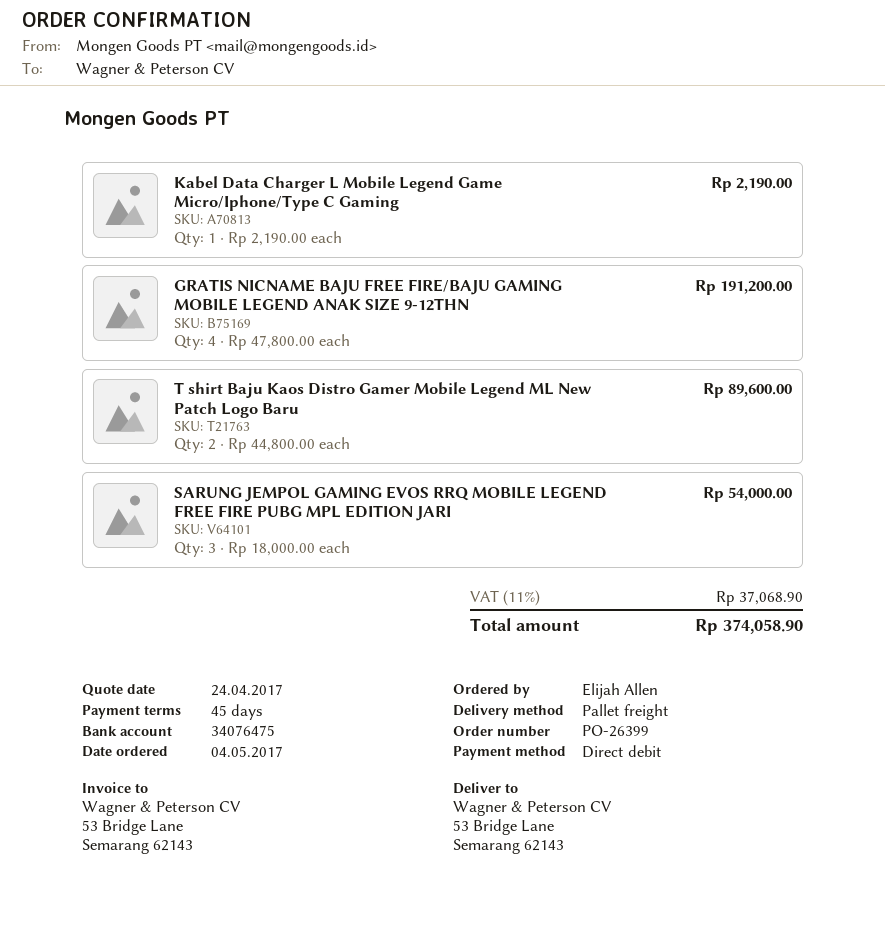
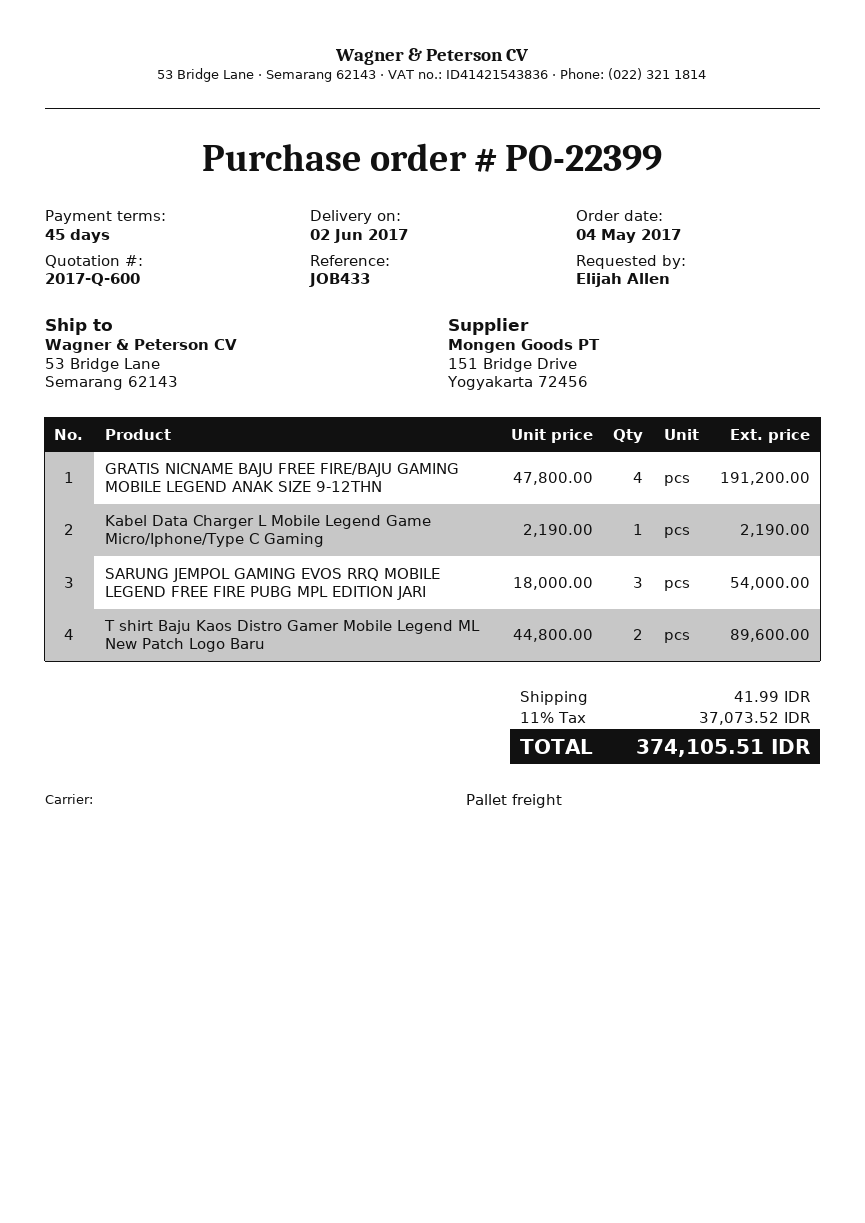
order number: PO-26399 -> PO-22399
shipping: none -> 41.99
tax: 11% = 37068.90 -> 11% = 37073.52
total: 374058.90 -> 374105.51

